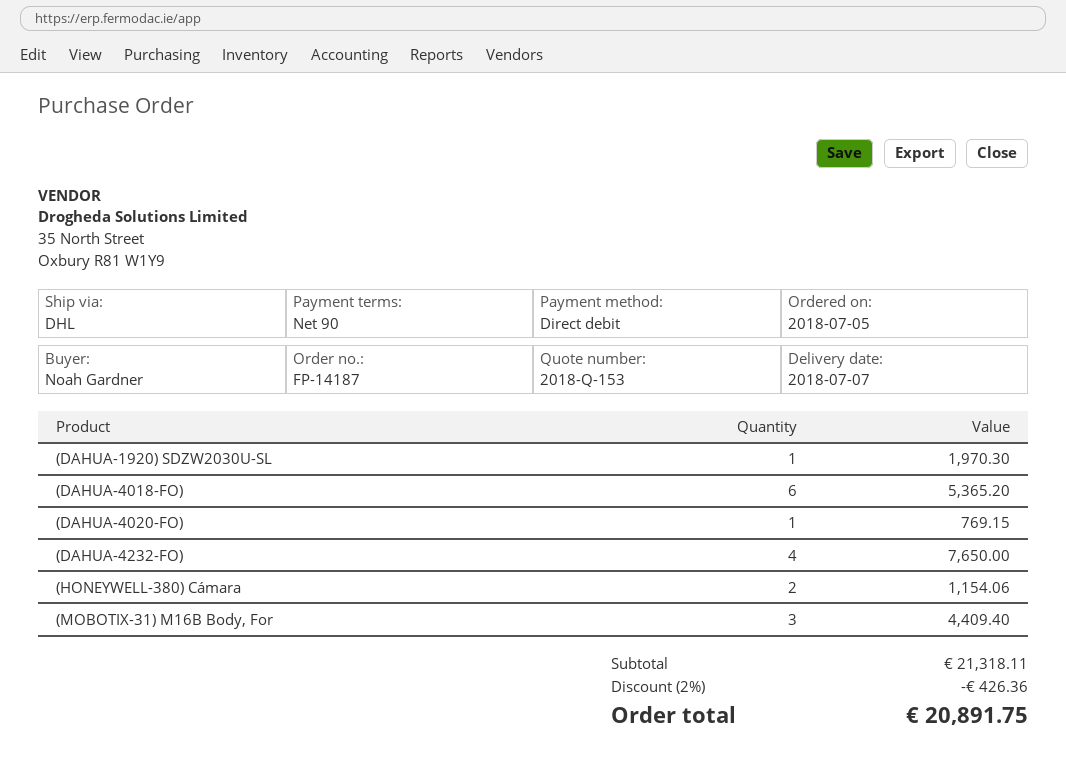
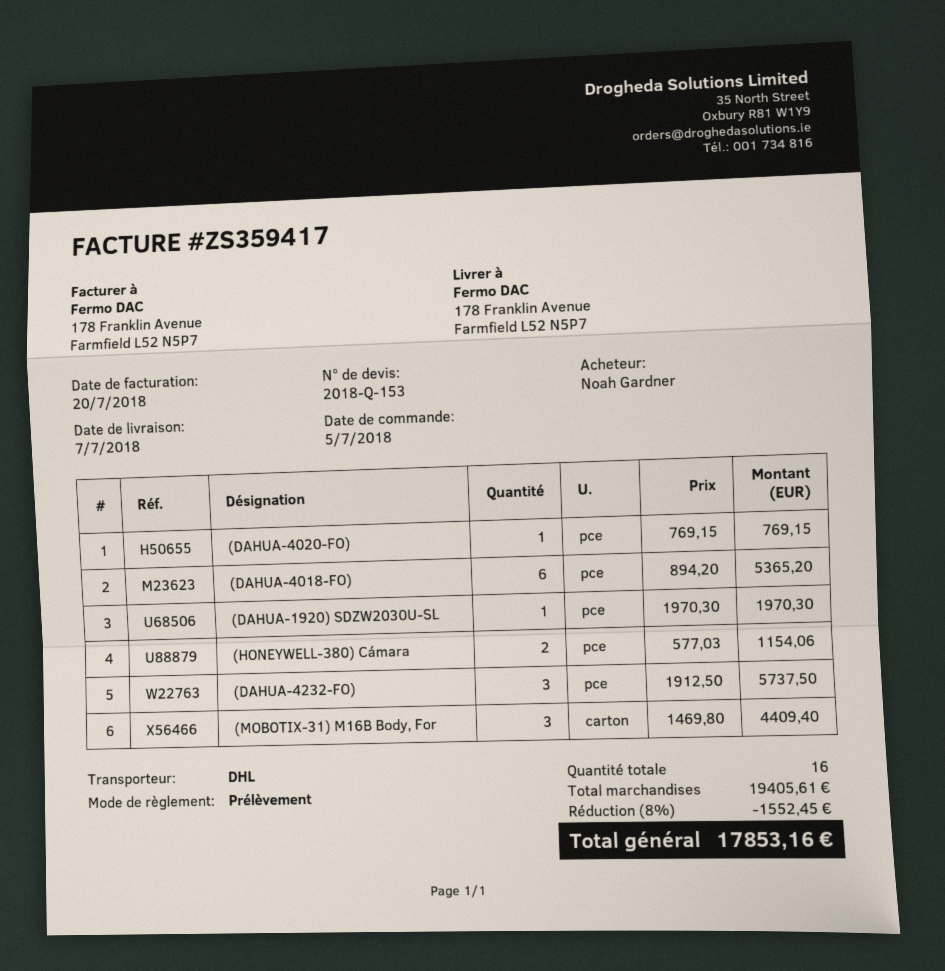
(DAHUA-4232-FO): 4 for 7650.00 -> 3 for 5737.50
subtotal: 21318.11 -> 19405.61
discount: 2% = 426.36 -> 8% = 1552.45
total: 20891.75 -> 17853.16

